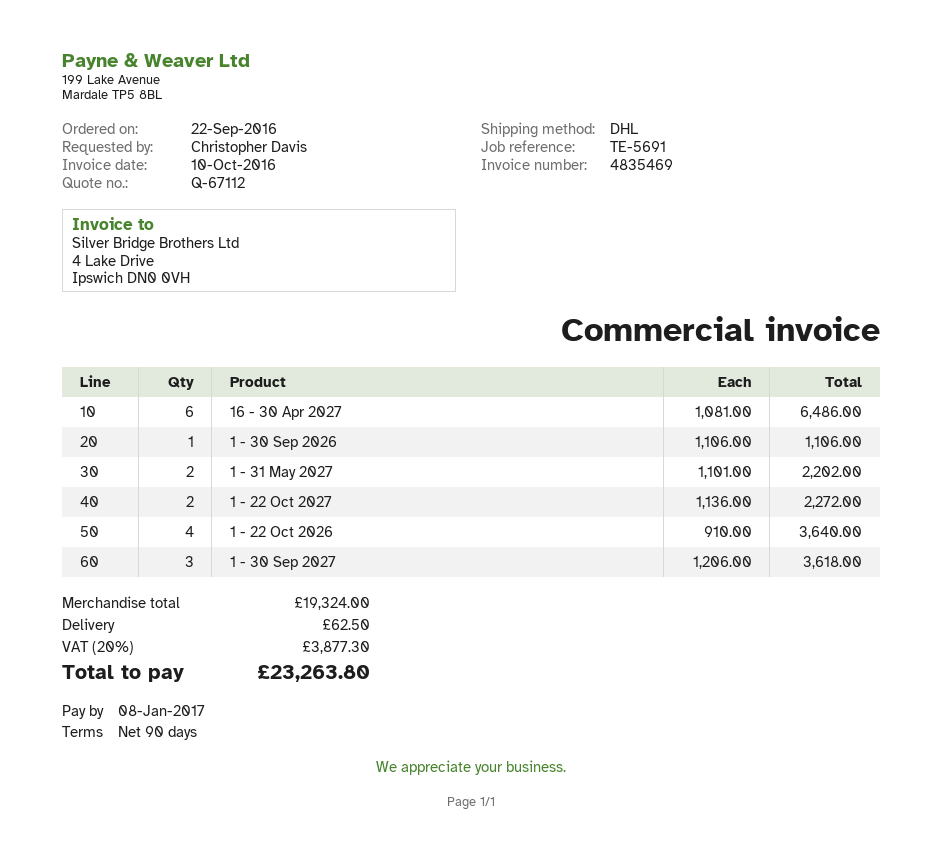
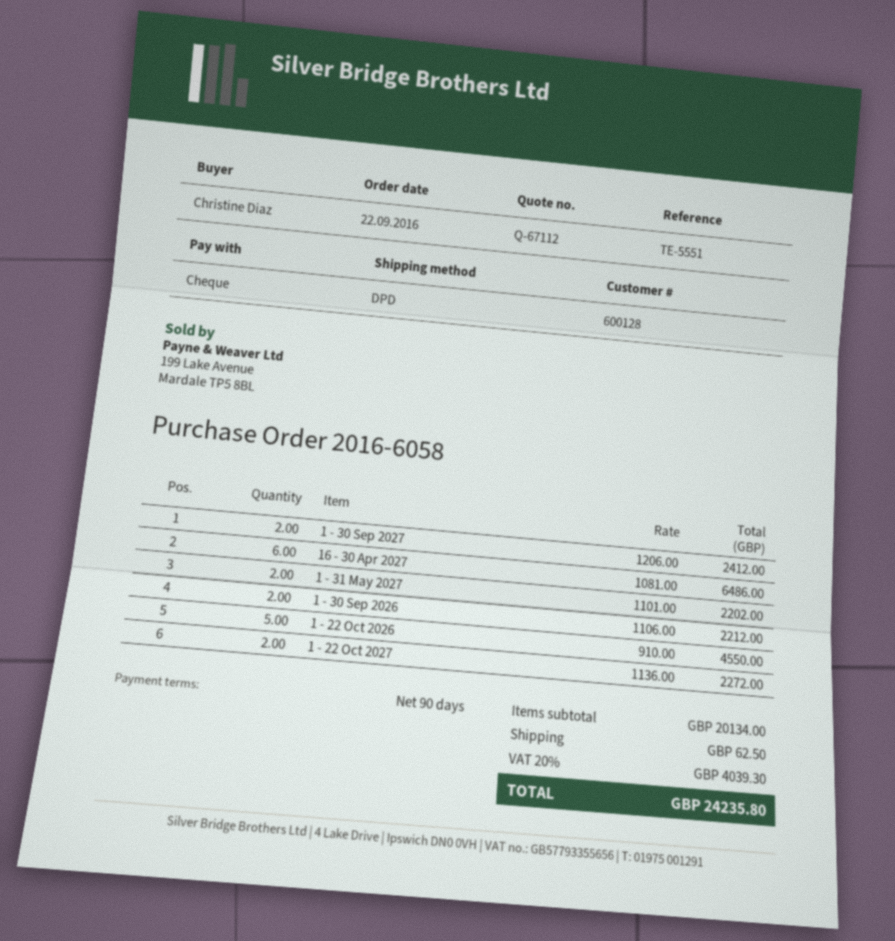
reference: TE-5691 -> TE-5551
ordered by: Christopher Davis -> Christine Diaz
shipping method: DHL -> DPD
1 - 30 Sep 2026: 1 x 1106.00 = 1106.00 -> 2 x 1106.00 = 2212.00
1 - 22 Oct 2026: 4 x 910.00 = 3640.00 -> 5 x 910.00 = 4550.00
1 - 30 Sep 2027: 3 x 1206.00 = 3618.00 -> 2 x 1206.00 = 2412.00
subtotal: 19324.00 -> 20134.00
tax: 20% = 3877.30 -> 20% = 4039.30
total: 23263.80 -> 24235.80

